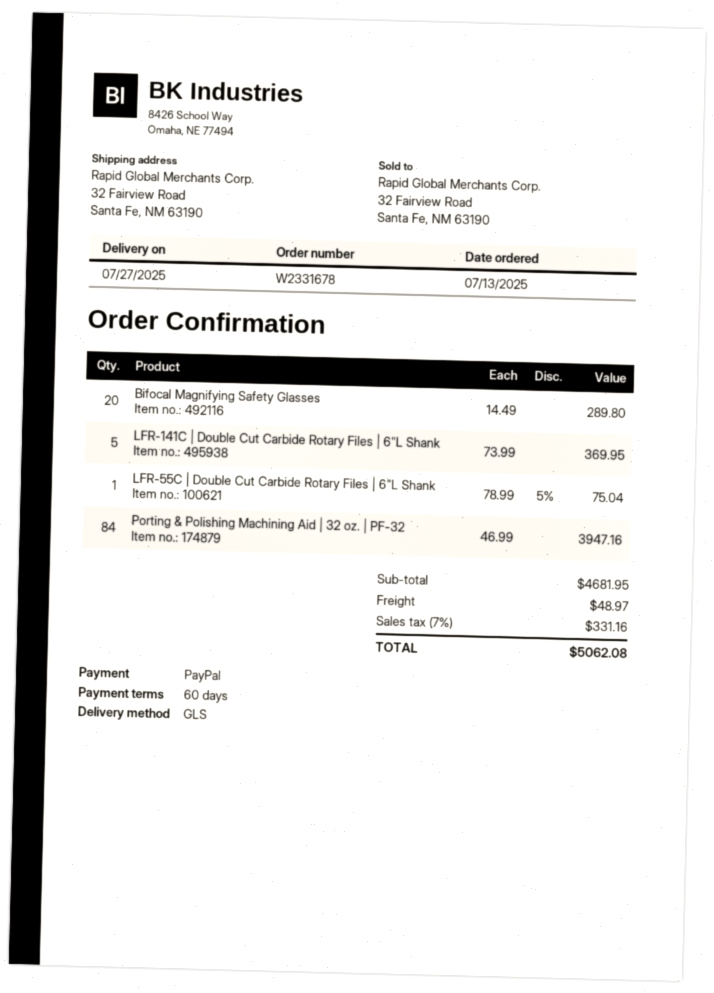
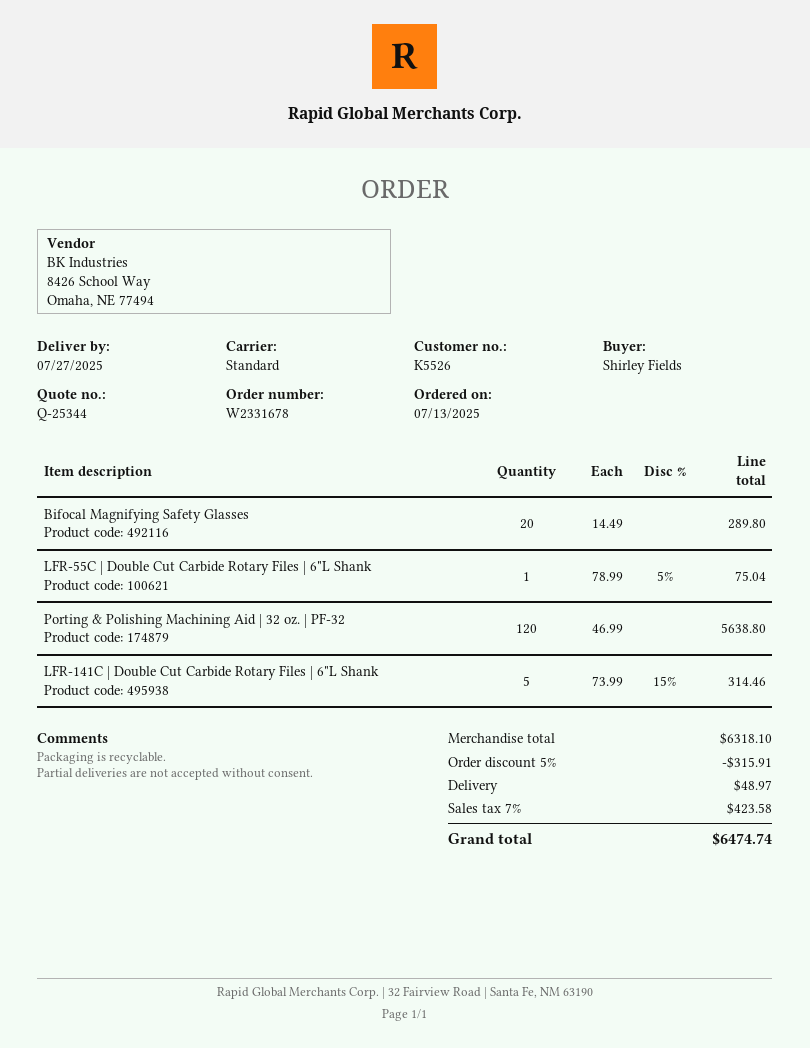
shipping method: GLS -> standard
LFR-141C | Double Cut Carbide Rotary Files | 6"L Shank: 5 x 73.99 = 369.95 -> 5 x 73.99 - 15% = 314.46
Porting & Polishing Machining Aid | 32 oz. | PF-32: 84 x 46.99 = 3947.16 -> 120 x 46.99 = 5638.80
subtotal: 4681.95 -> 6318.10
discount: none -> 5% = 315.91
tax: 7% = 331.16 -> 7% = 423.58
total: 5062.08 -> 6474.74

